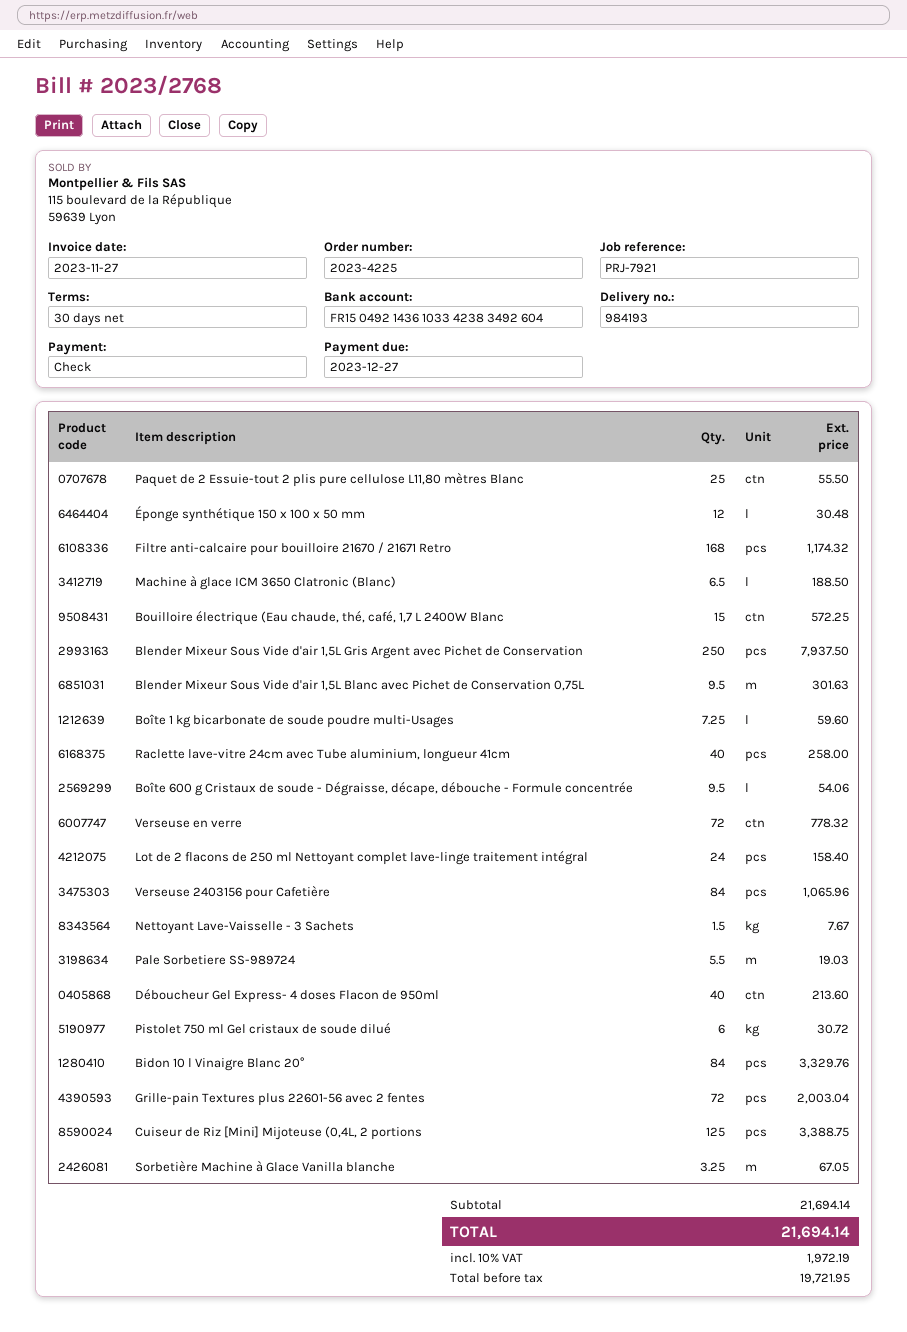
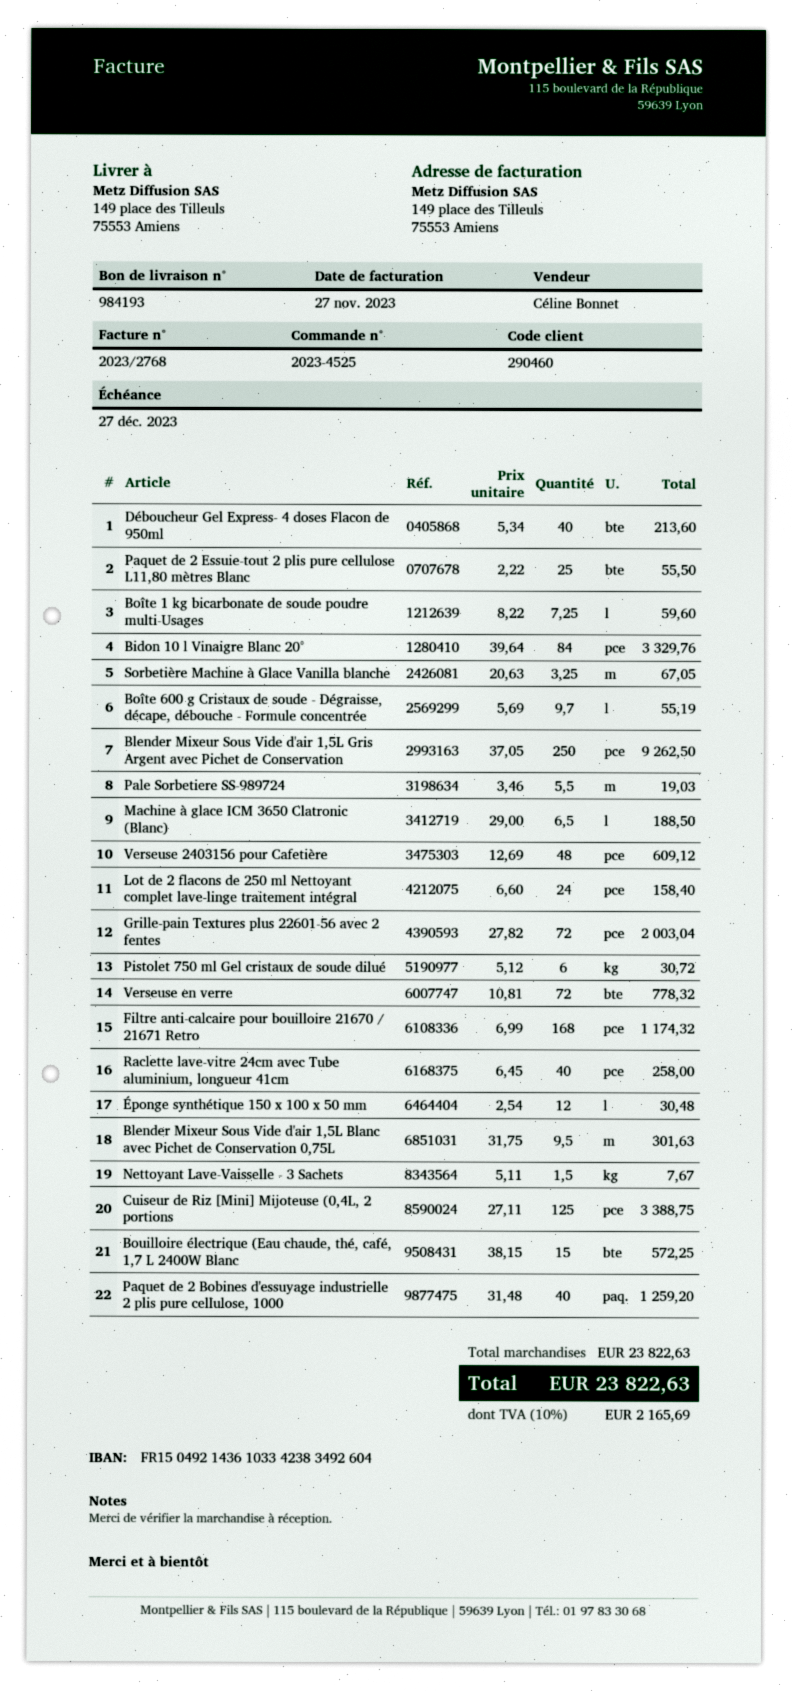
order number: 2023-4225 -> 2023-4525
Blender Mixeur Sous Vide d'air 1,5L Gris Argent avec Pichet de Conservation: 250 for 7937.50 -> 250 for 9262.50
Boîte 600 g Cristaux de soude - Dégraisse, décape, débouche - Formule concentrée: 9.5 for 54.06 -> 9.7 for 55.19
Verseuse 2403156 pour Cafetière: 84 for 1065.96 -> 48 for 609.12
Paquet de 2 Bobines d'essuyage industrielle 2 plis pure cellulose, 1000: none -> 40 for 1259.20
subtotal: 21694.14 -> 23822.63
tax: 10% = 1972.19 -> 10% = 2165.69
total: 21694.14 -> 23822.63

